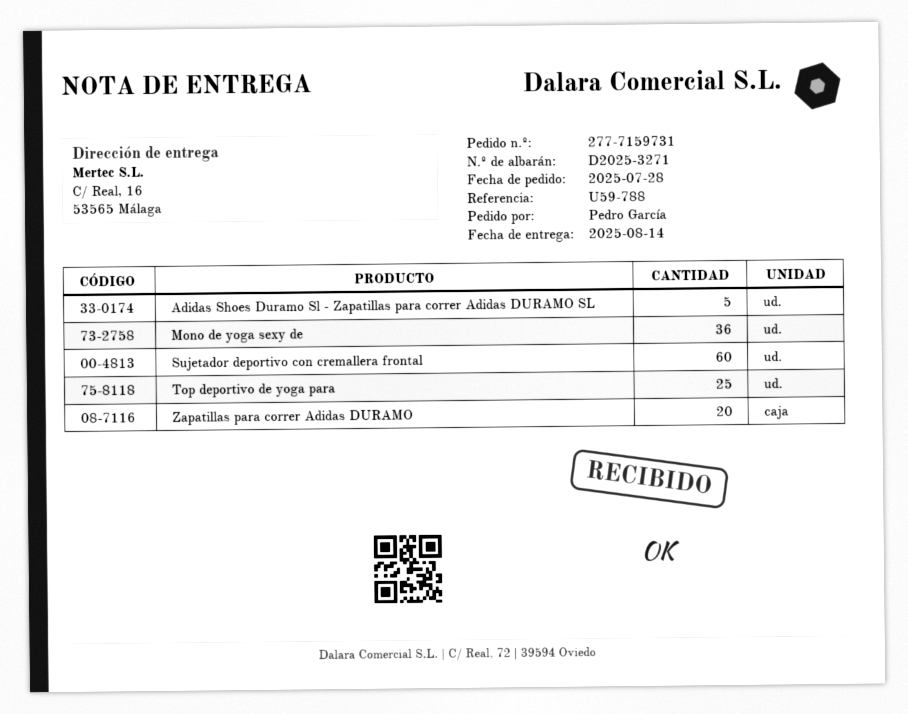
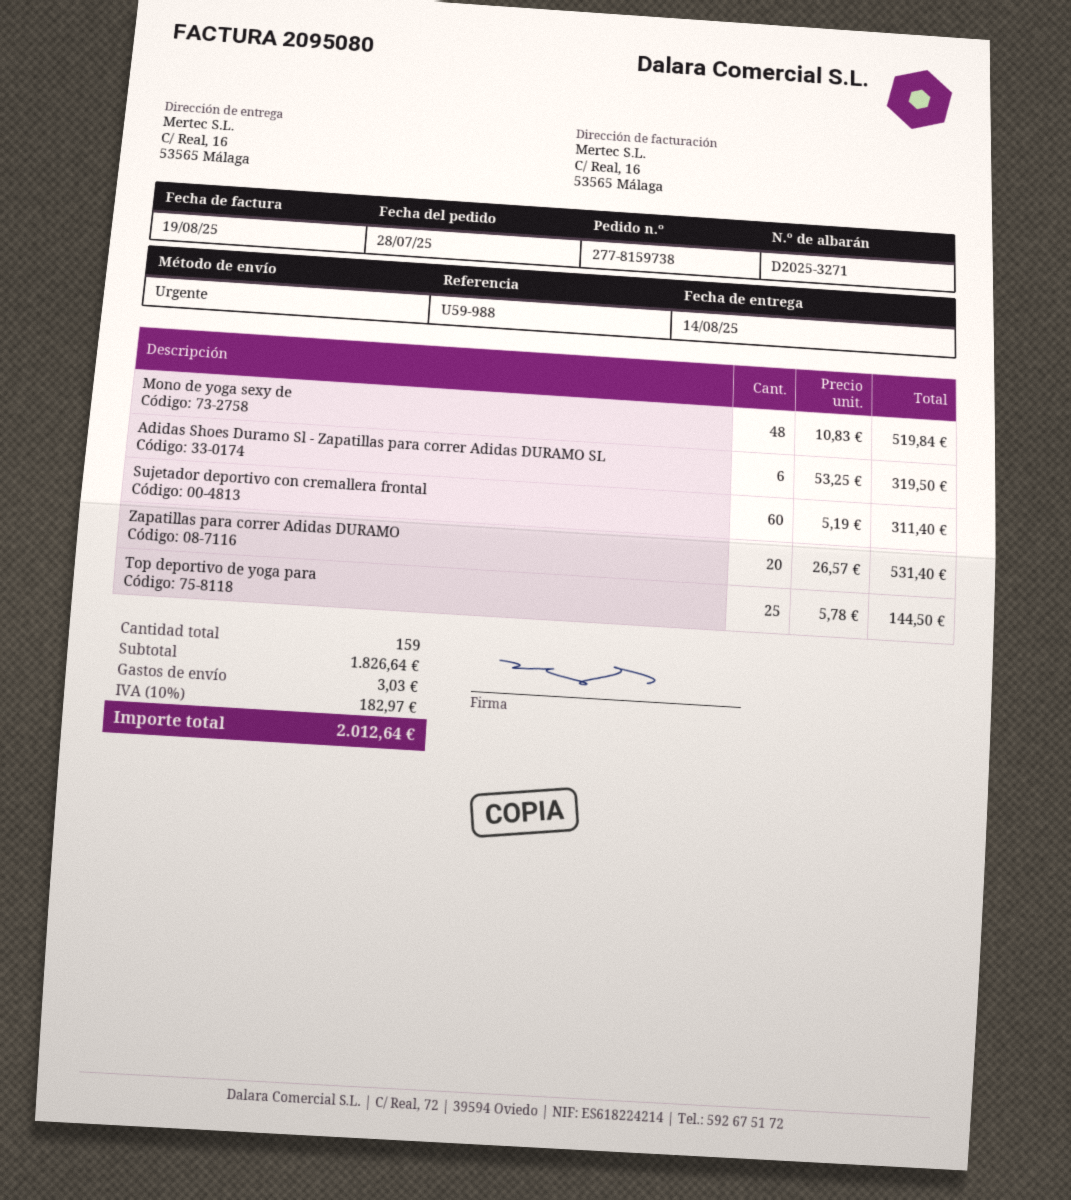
order number: 277-7159731 -> 277-8159738
reference: U59-788 -> U59-988
Adidas Shoes Duramo Sl - Zapatillas para correr Adidas DURAMO SL: 5 -> 6
Mono de yoga sexy de: 36 -> 48

